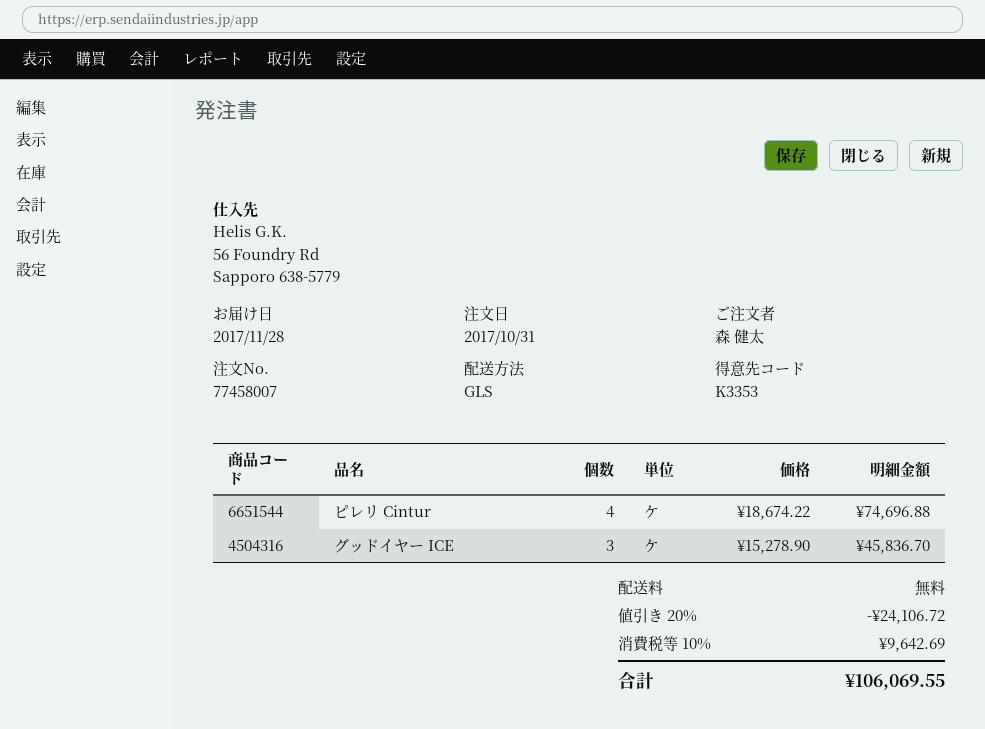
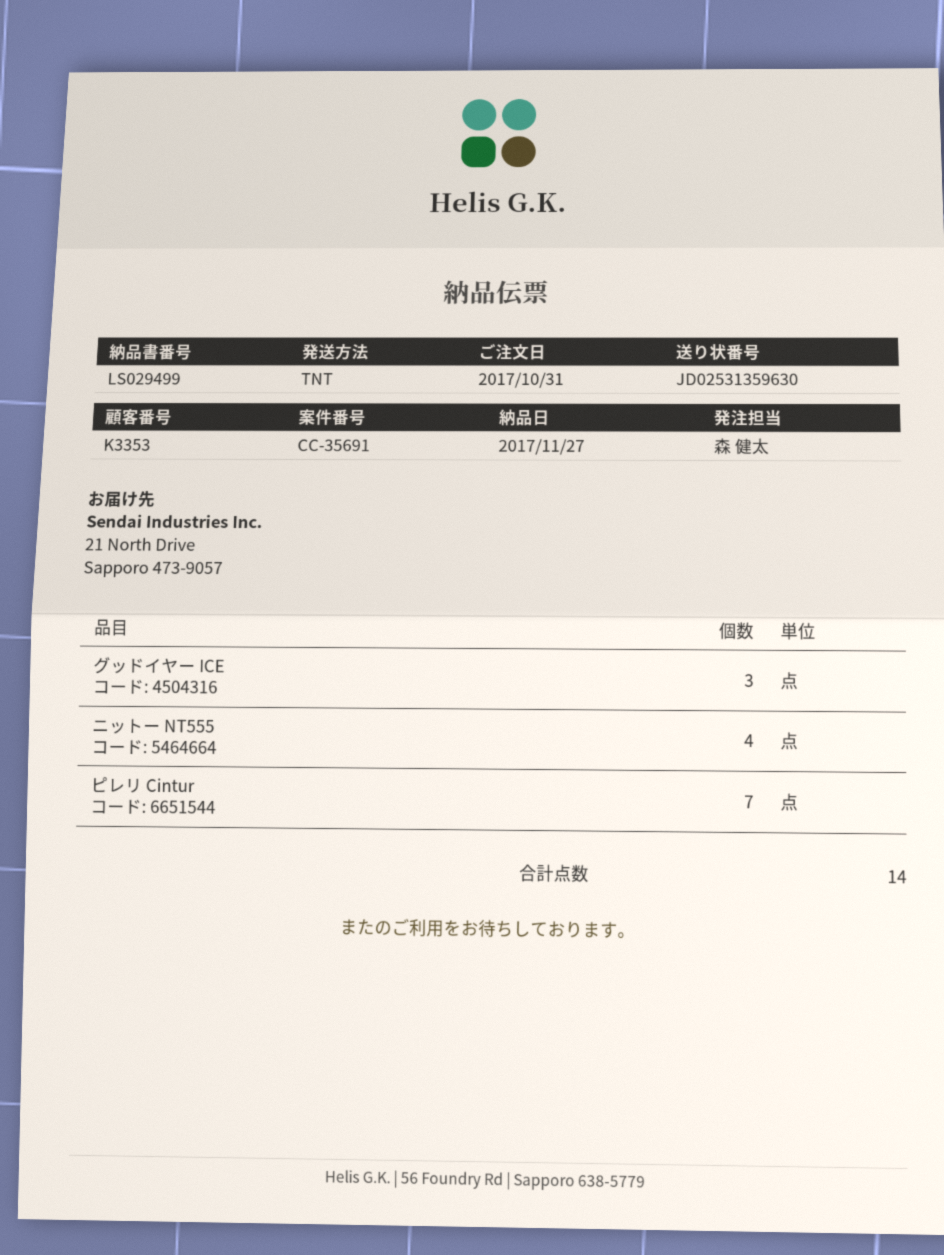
delivery date: 2017-11-28 -> 2017-11-27
shipping method: GLS -> TNT
ピレリ Cintur: 4 -> 7
ニットー NT555: none -> 4

